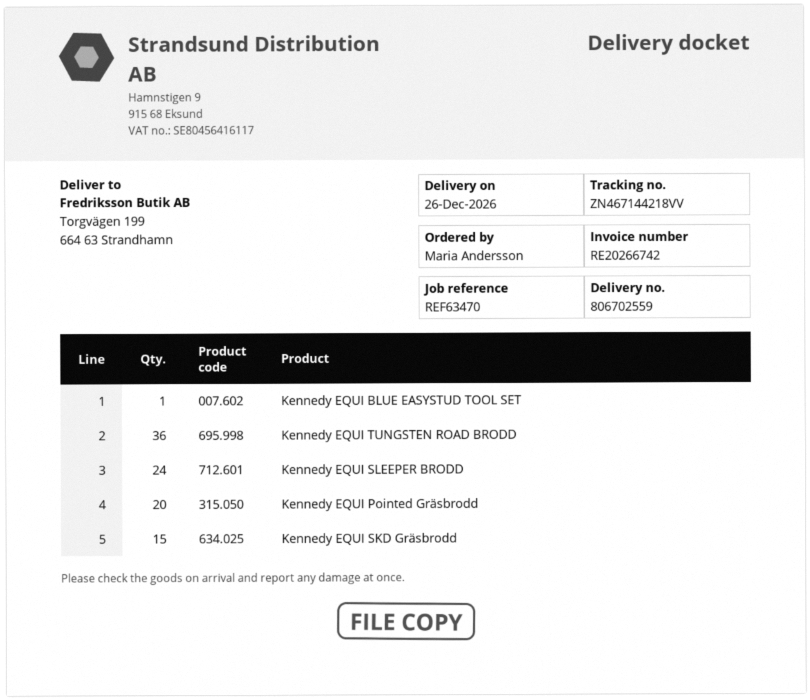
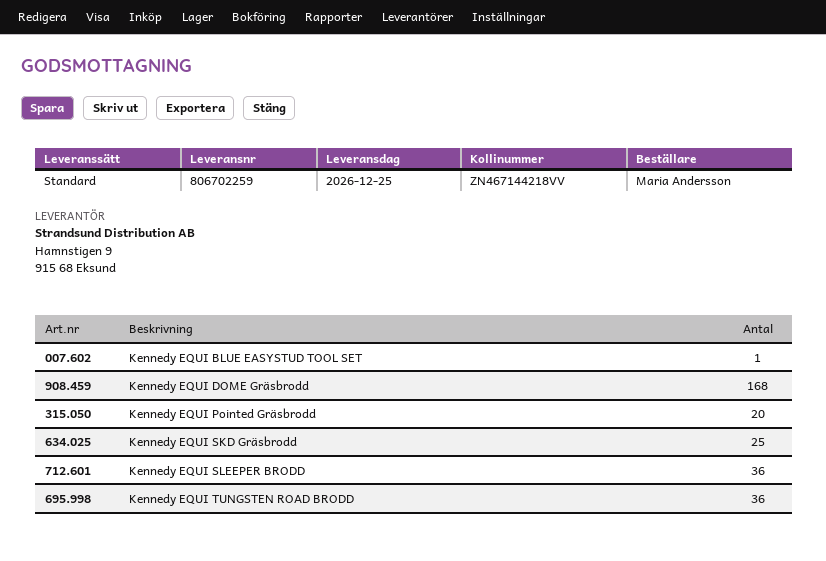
delivery note number: 806702559 -> 806702259
delivery date: 2026-12-26 -> 2026-12-25
Kennedy EQUI SLEEPER BRODD: 24 -> 36
Kennedy EQUI SKD Gräsbrodd: 15 -> 25
Kennedy EQUI DOME Gräsbrodd: none -> 168

